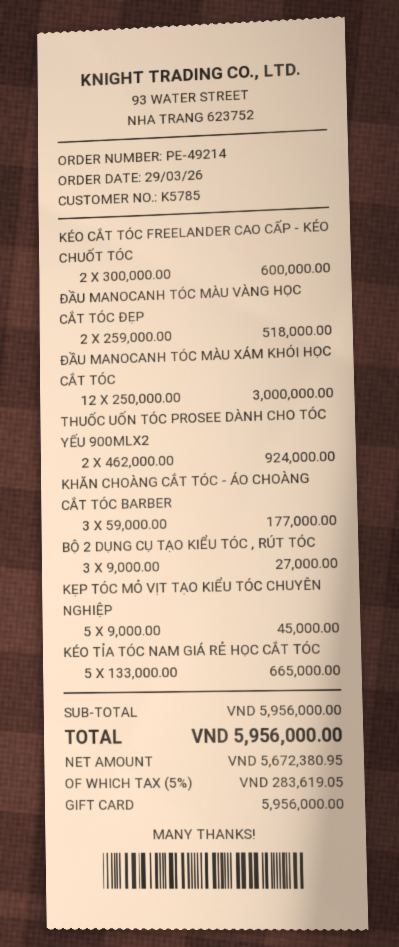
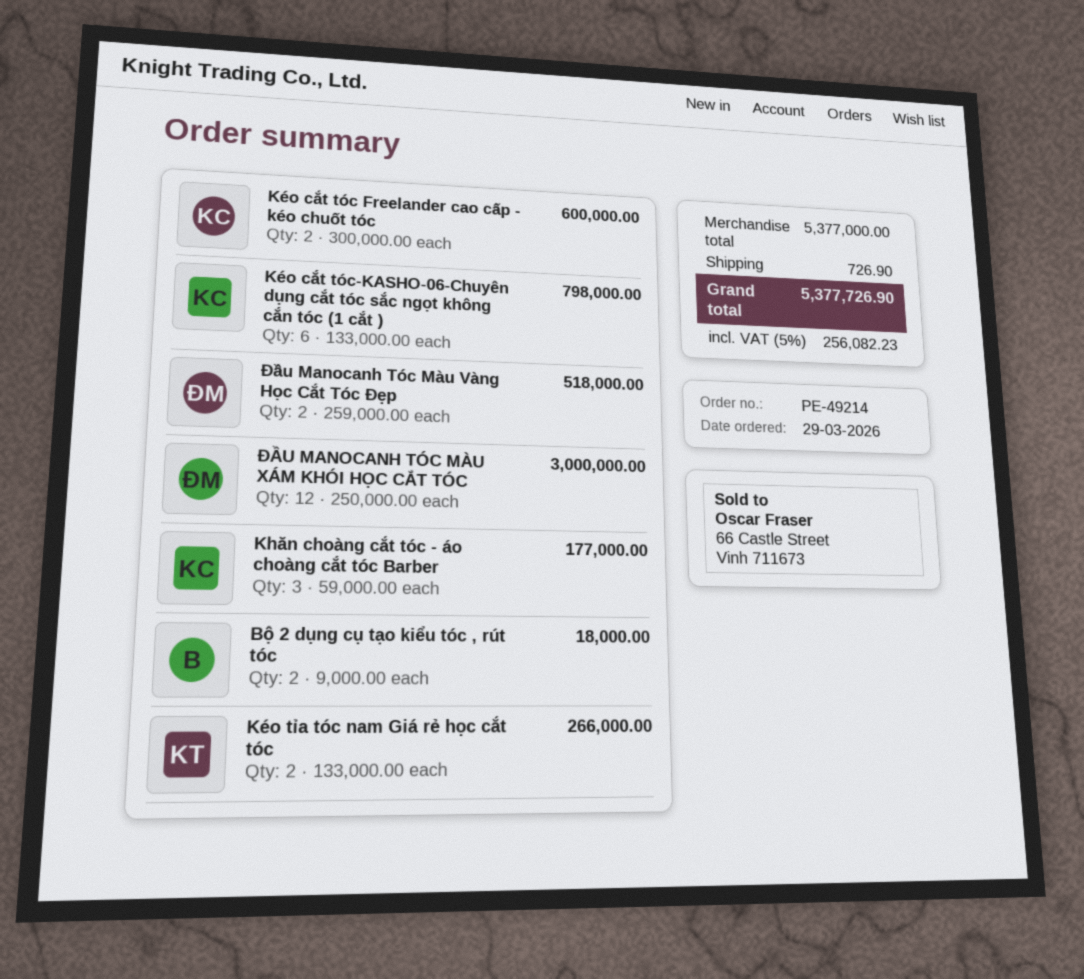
THUỐC UỐN TÓC PROSEE DÀNH CHO TÓC YẾU 900MLX2: 2 x 462000.00 = 924000.00 -> none
BỘ 2 DỤNG CỤ TẠO KIỂU TÓC , RÚT TÓC: 3 x 9000.00 = 27000.00 -> 2 x 9000.00 = 18000.00
KẸP TÓC MỎ VỊT TẠO KIỂU TÓC CHUYÊN NGHIỆP: 5 x 9000.00 = 45000.00 -> none
KÉO TỈA TÓC NAM GIÁ RẺ HỌC CẮT TÓC: 5 x 133000.00 = 665000.00 -> 2 x 133000.00 = 266000.00
Kéo cắt tóc-KASHO-06-Chuyên dụng cắt tóc sắc ngọt không cắn tóc (1 cắt ): none -> 6 x 133000.00 = 798000.00
subtotal: 5956000.00 -> 5377000.00
shipping: none -> 726.90
tax: 5% = 283619.05 -> 5% = 256082.23
total: 5956000.00 -> 5377726.90

